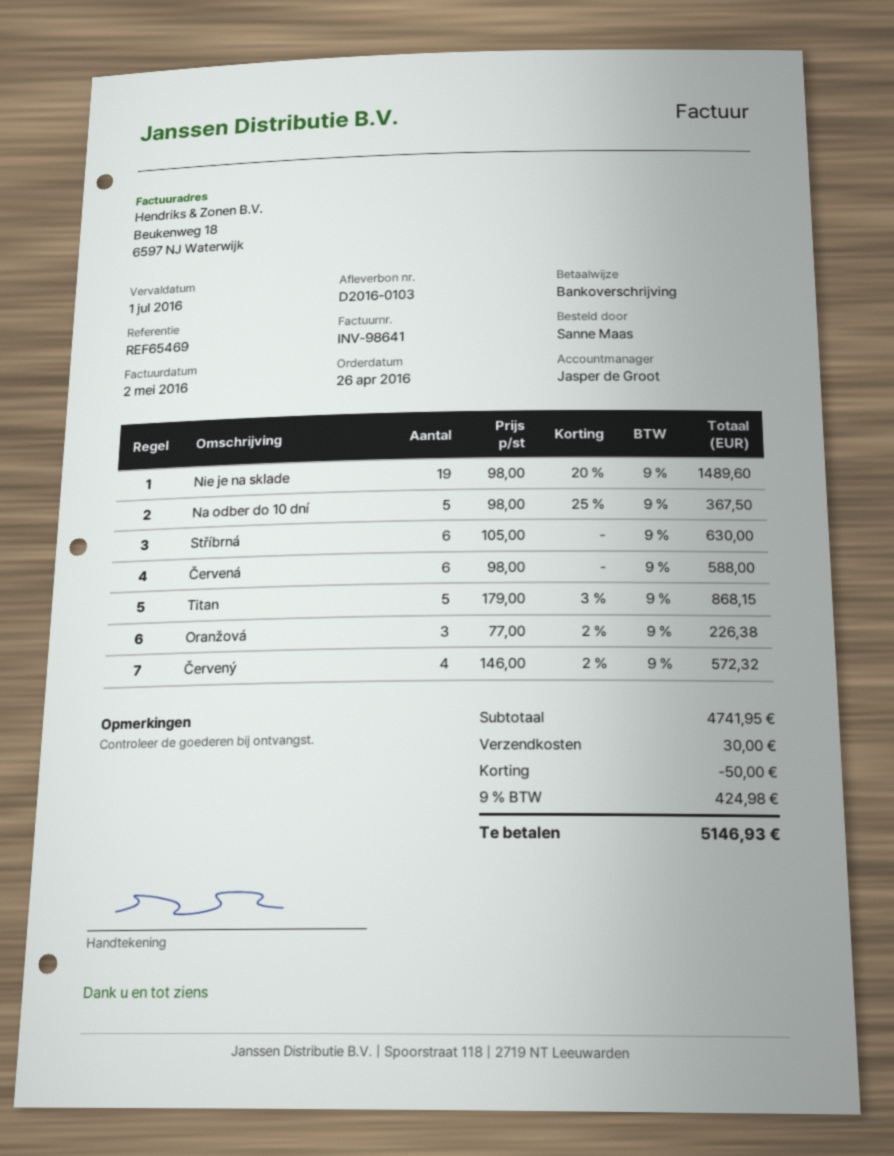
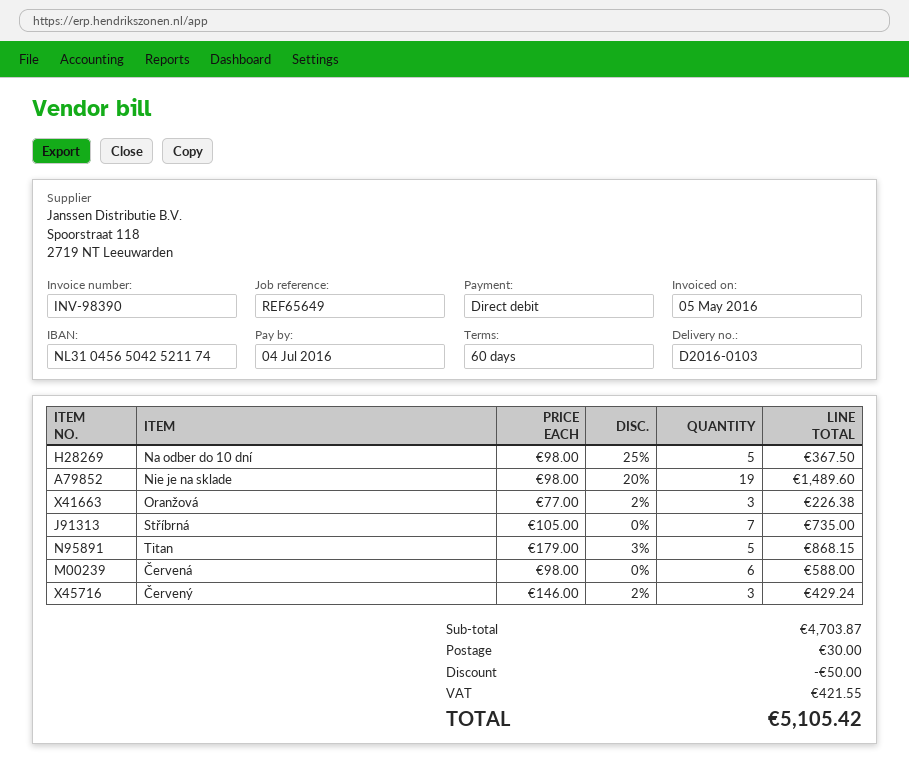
invoice number: INV-98641 -> INV-98390
invoice date: 2016-05-02 -> 2016-05-05
due date: 2016-07-01 -> 2016-07-04
reference: REF65469 -> REF65649
payment method: bank transfer -> direct debit
Stříbrná: 6 x 105.00 = 630.00 -> 7 x 105.00 = 735.00
Červený: 4 x 146.00 - 2% = 572.32 -> 3 x 146.00 - 2% = 429.24
subtotal: 4741.95 -> 4703.87
tax: 424.98 -> 421.55
total: 5146.93 -> 5105.42

